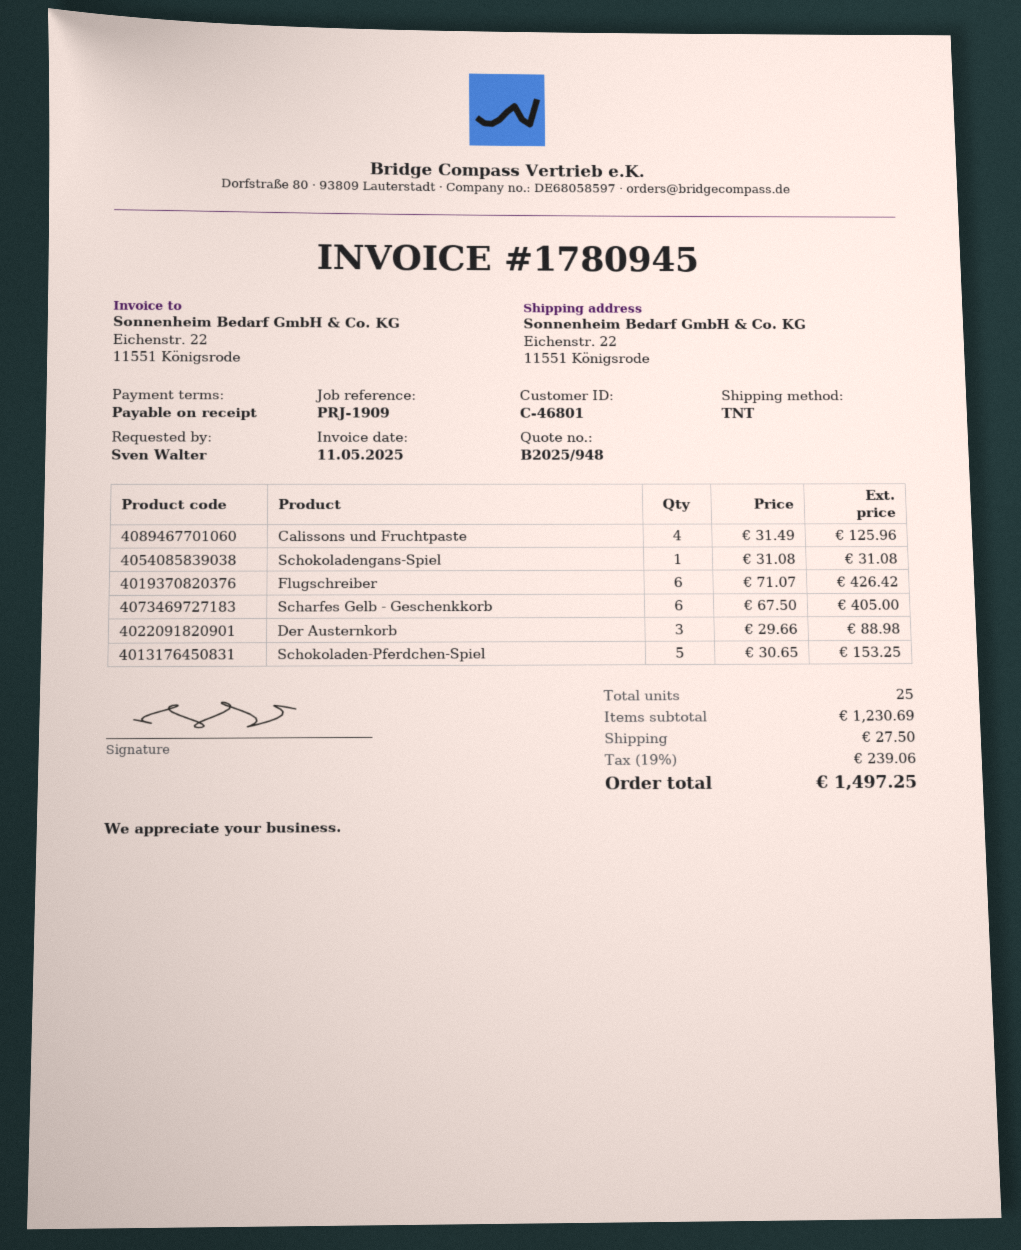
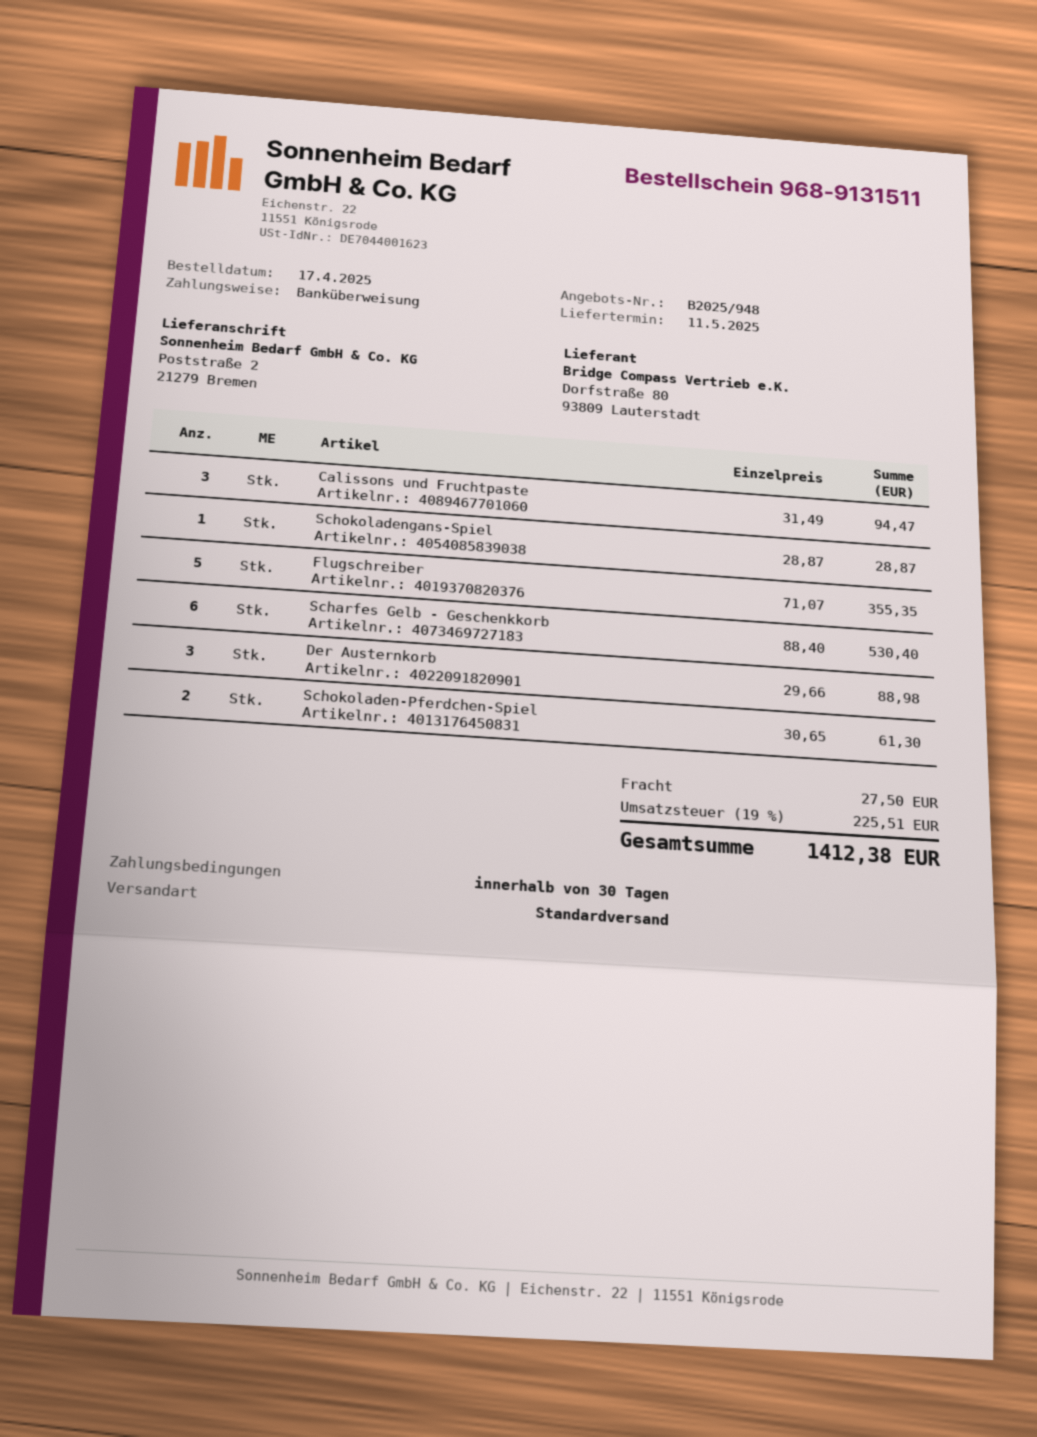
payment terms: on receipt -> 30 days
shipping method: TNT -> standard
ship to: Eichenstr. 22, 11551 Königsrode -> Poststraße 2, 21279 Bremen
Calissons und Fruchtpaste: 4 x 31.49 = 125.96 -> 3 x 31.49 = 94.47
Schokoladengans-Spiel: 1 x 31.08 = 31.08 -> 1 x 28.87 = 28.87
Flugschreiber: 6 x 71.07 = 426.42 -> 5 x 71.07 = 355.35
Scharfes Gelb - Geschenkkorb: 6 x 67.50 = 405.00 -> 6 x 88.40 = 530.40
Schokoladen-Pferdchen-Spiel: 5 x 30.65 = 153.25 -> 2 x 30.65 = 61.30
tax: 19% = 239.06 -> 19% = 225.51
total: 1497.25 -> 1412.38

